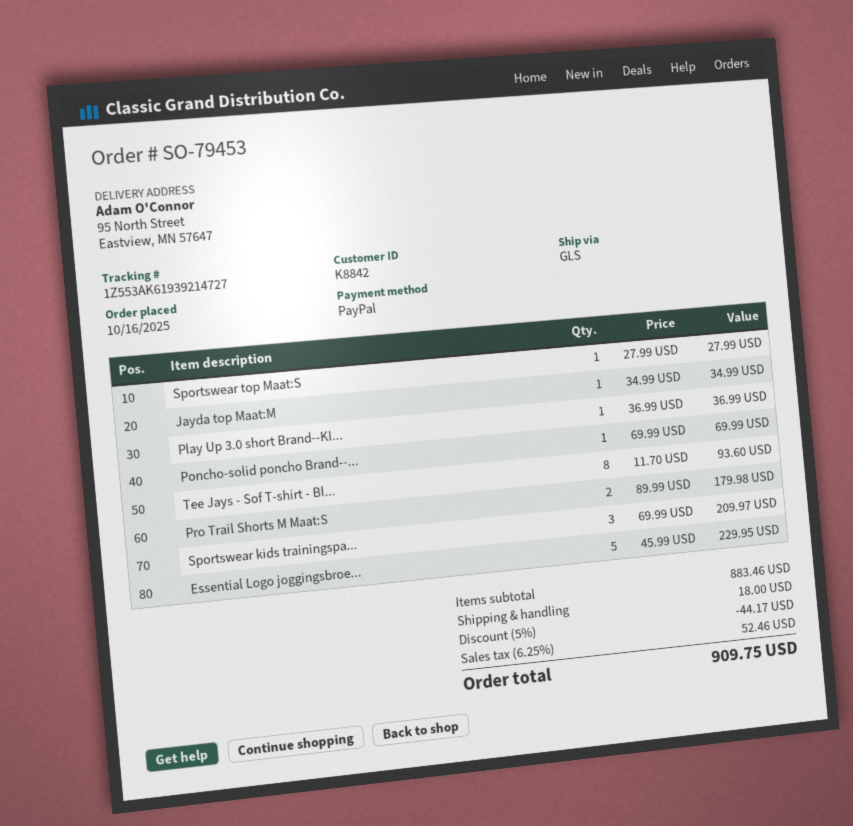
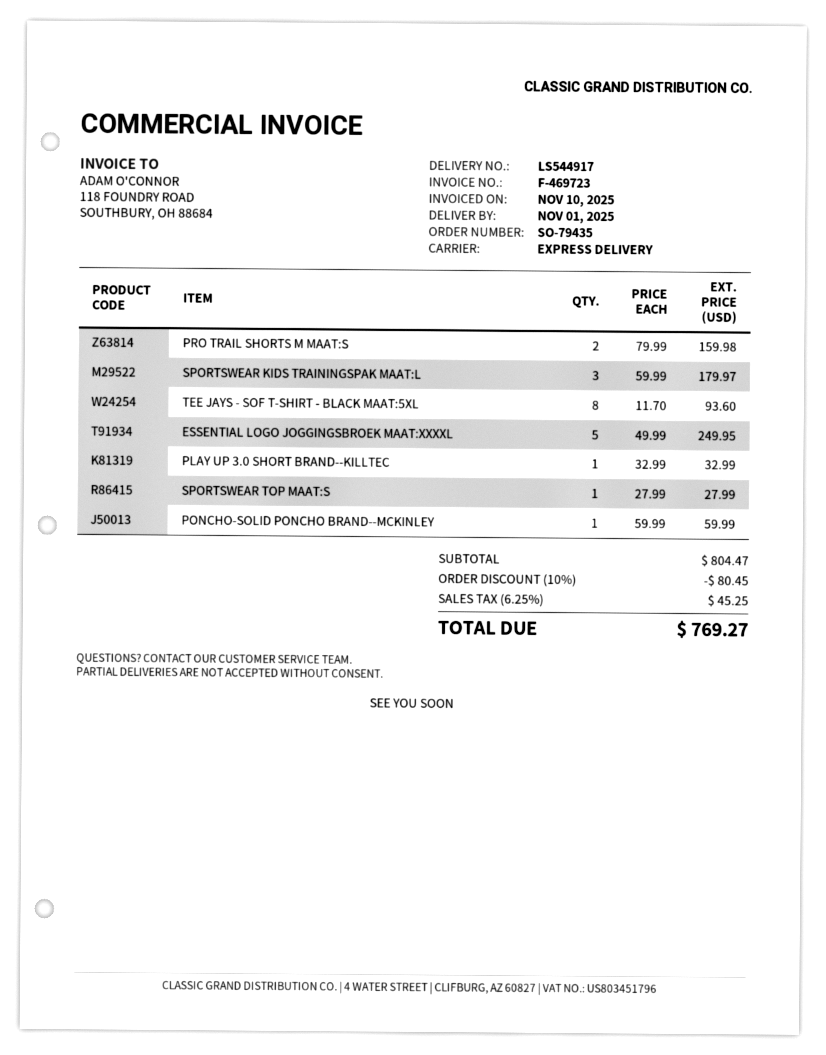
order number: SO-79453 -> SO-79435
shipping method: GLS -> express
Jayda top Maat:M: 1 x 34.99 = 34.99 -> none
Play Up 3.0 short Brand--KI...: 1 x 36.99 = 36.99 -> 1 x 32.99 = 32.99
Poncho-solid poncho Brand--...: 1 x 69.99 = 69.99 -> 1 x 59.99 = 59.99
Pro Trail Shorts M Maat:S: 2 x 89.99 = 179.98 -> 2 x 79.99 = 159.98
Sportswear kids trainingspa...: 3 x 69.99 = 209.97 -> 3 x 59.99 = 179.97
Essential Logo joggingsbroe...: 5 x 45.99 = 229.95 -> 5 x 49.99 = 249.95
subtotal: 883.46 -> 804.47
discount: 5% = 44.17 -> 10% = 80.45
shipping: 18.00 -> none
tax: 6.25% = 52.46 -> 6.25% = 45.25
total: 909.75 -> 769.27

